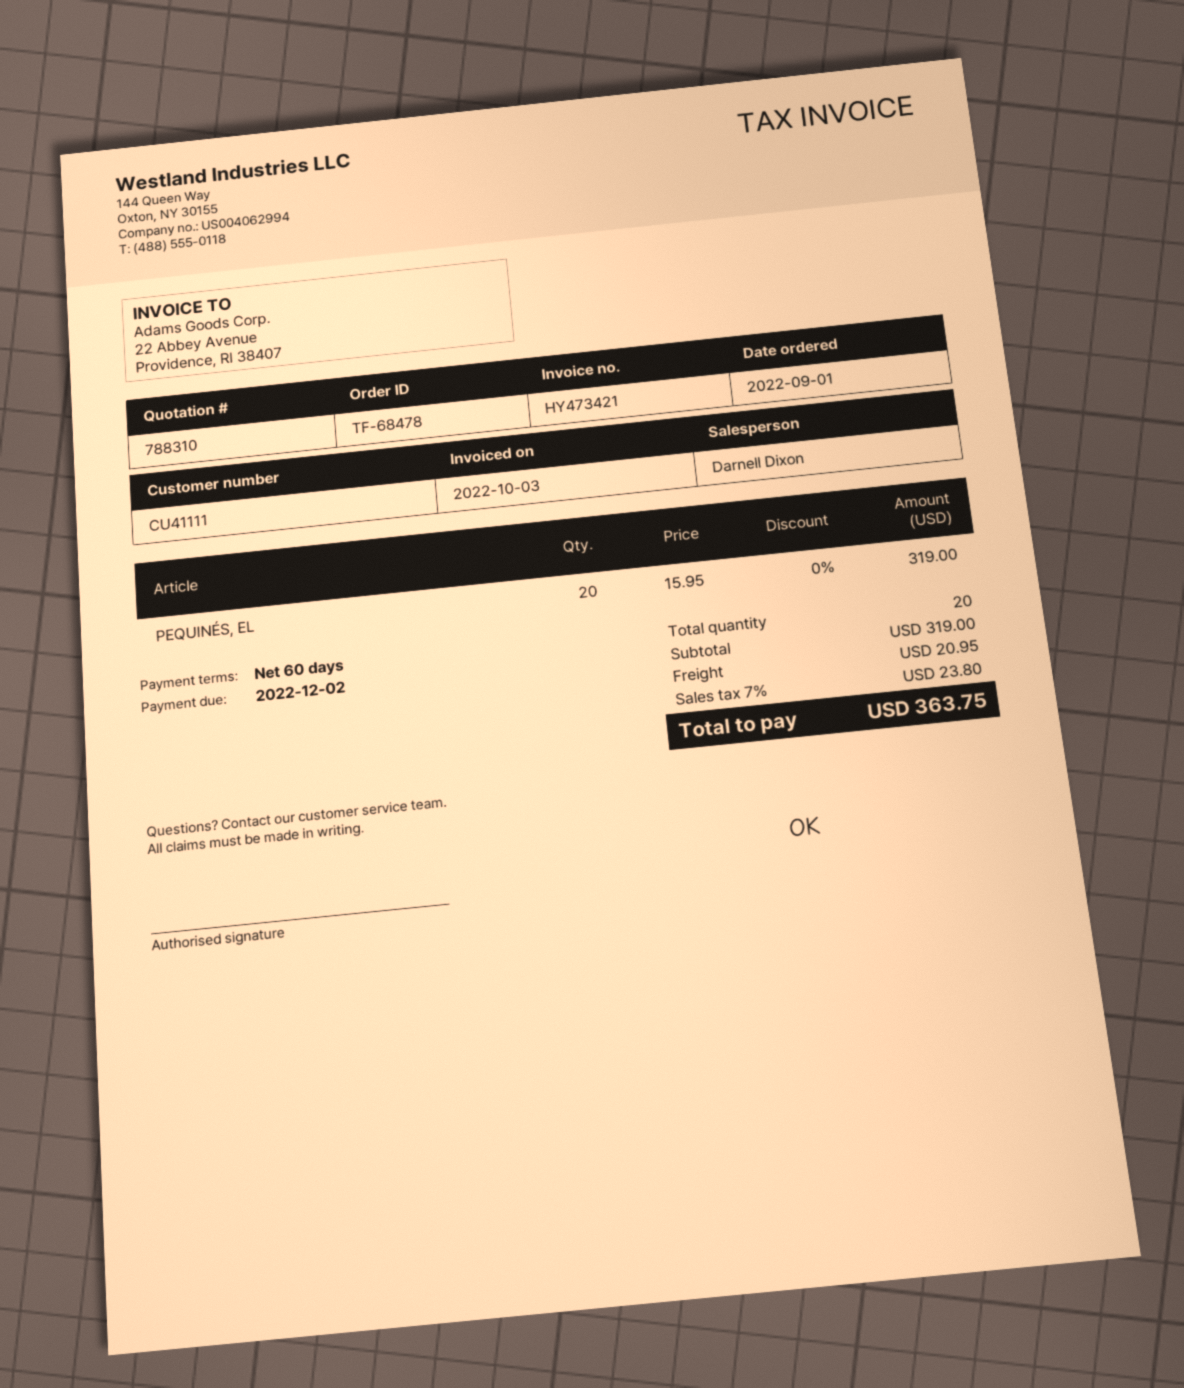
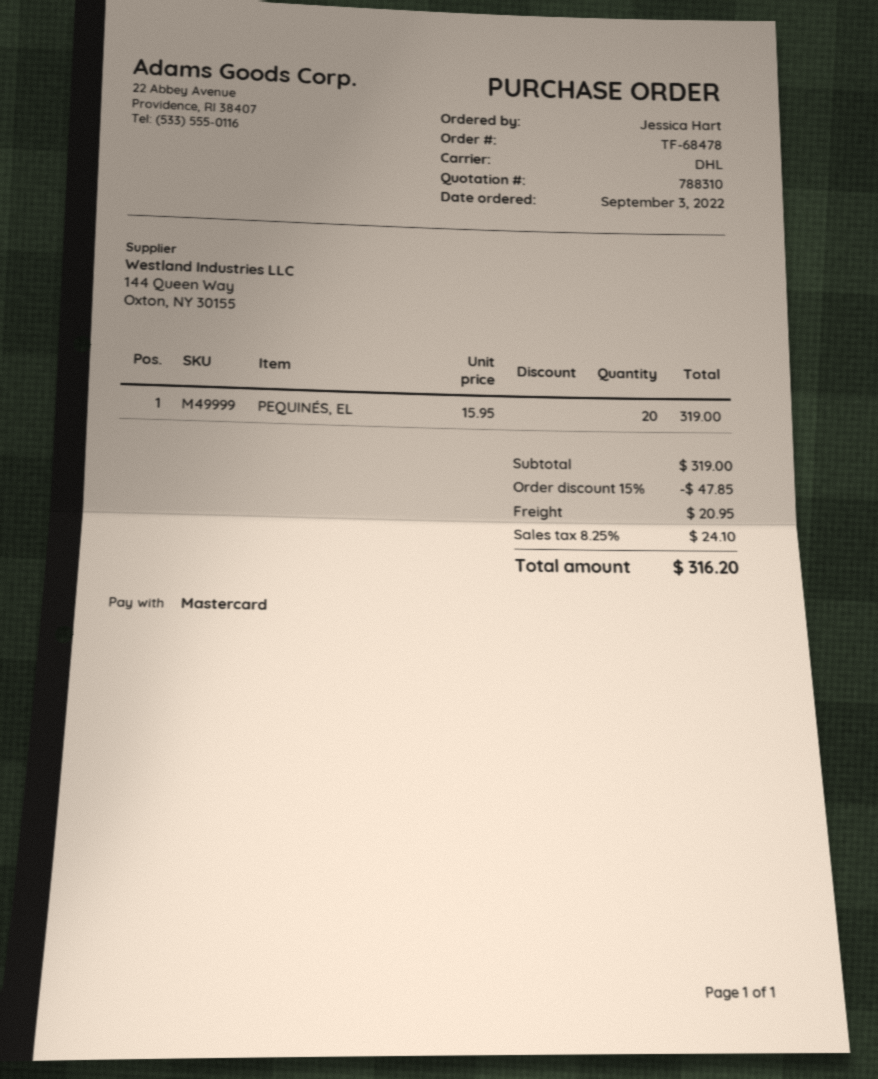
order date: 2022-09-01 -> 2022-09-03
discount: none -> 15% = 47.85
tax: 7% = 23.80 -> 8.25% = 24.10
total: 363.75 -> 316.20

